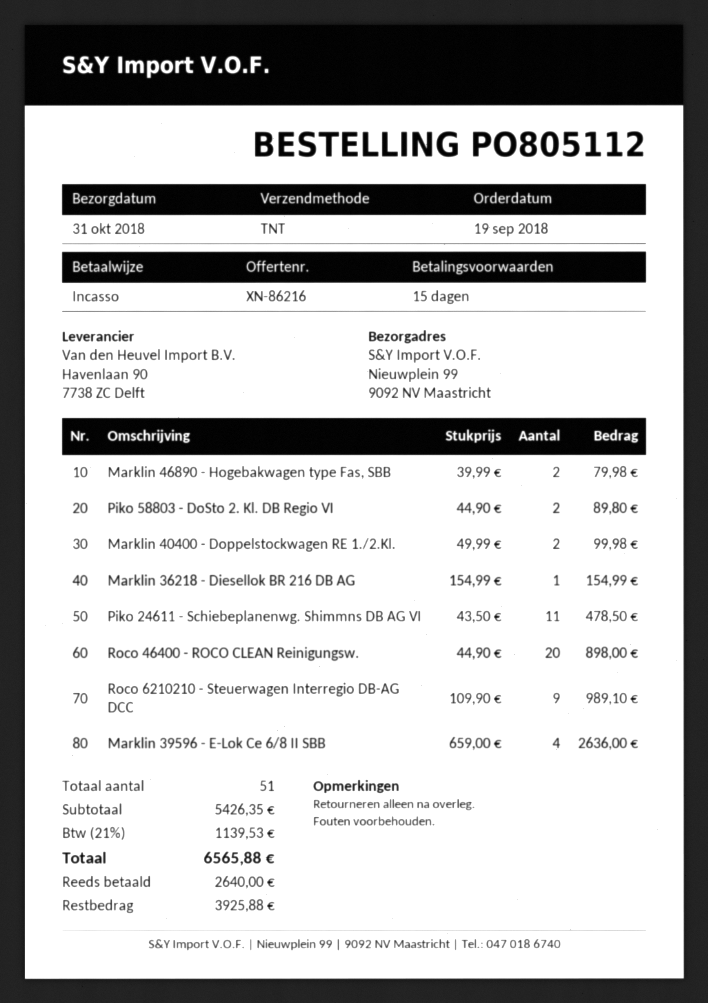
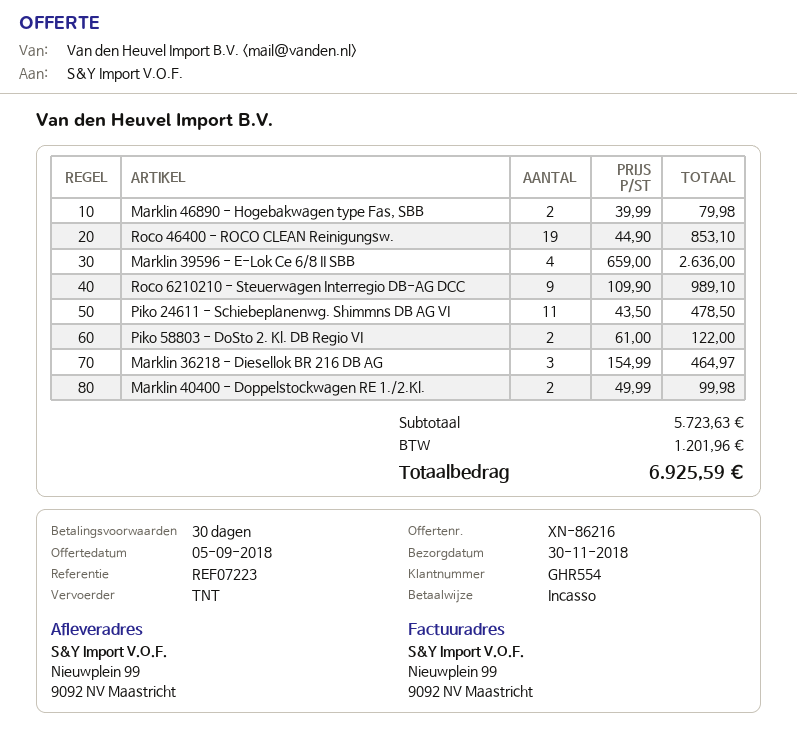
delivery date: 2018-10-31 -> 2018-11-30
payment terms: 15 days -> 30 days
Piko 58803 - DoSto 2. Kl. DB Regio VI: 2 x 44.90 = 89.80 -> 2 x 61.00 = 122.00
Marklin 36218 - Diesellok BR 216 DB AG: 1 x 154.99 = 154.99 -> 3 x 154.99 = 464.97
Roco 46400 - ROCO CLEAN Reinigungsw.: 20 x 44.90 = 898.00 -> 19 x 44.90 = 853.10
subtotal: 5426.35 -> 5723.63
tax: 1139.53 -> 1201.96
total: 6565.88 -> 6925.59

